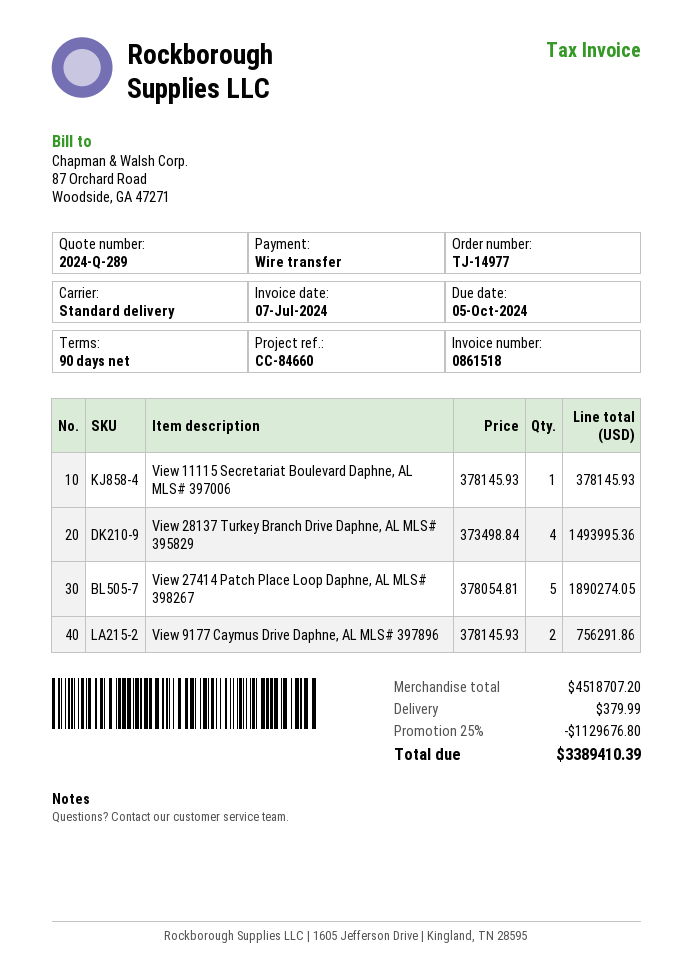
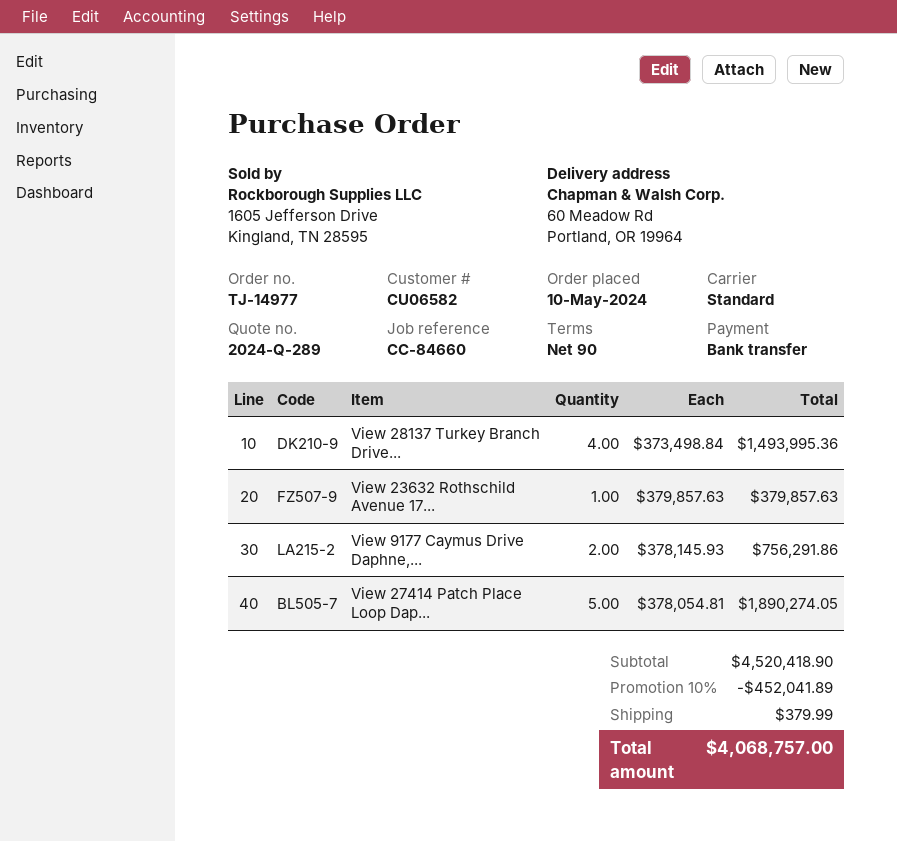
View 11115 Secretariat Boulevard Daphne, AL MLS# 397006: 1 x 378145.93 = 378145.93 -> none
View 23632 Rothschild Avenue 17...: none -> 1 x 379857.63 = 379857.63
subtotal: 4518707.20 -> 4520418.90
discount: 25% = 1129676.80 -> 10% = 452041.89
total: 3389410.39 -> 4068757.00

